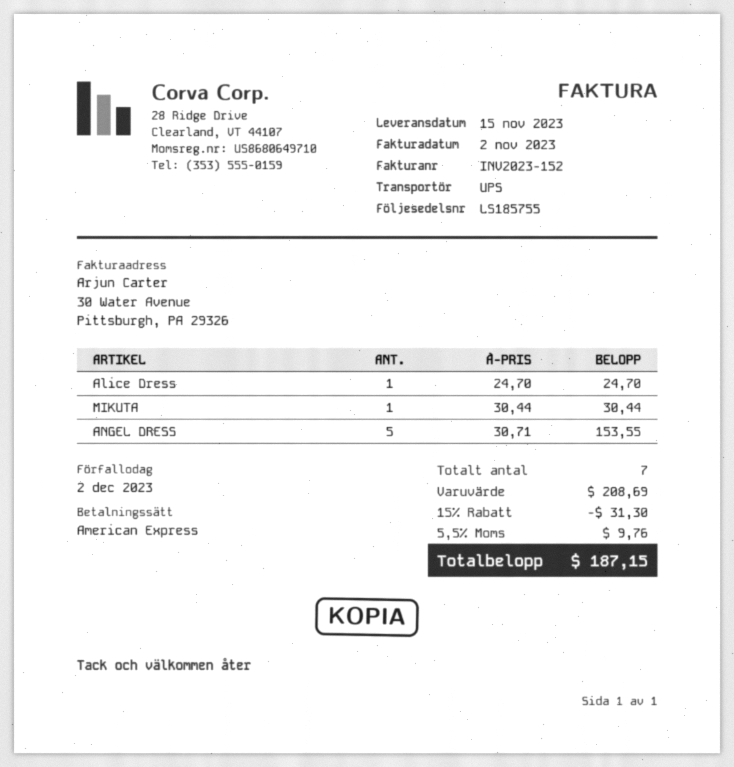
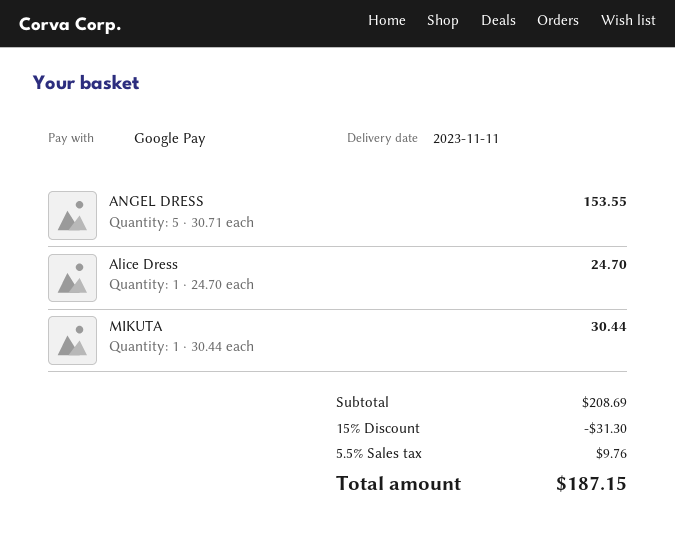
delivery date: 2023-11-15 -> 2023-11-11
payment method: American Express -> Google Pay

